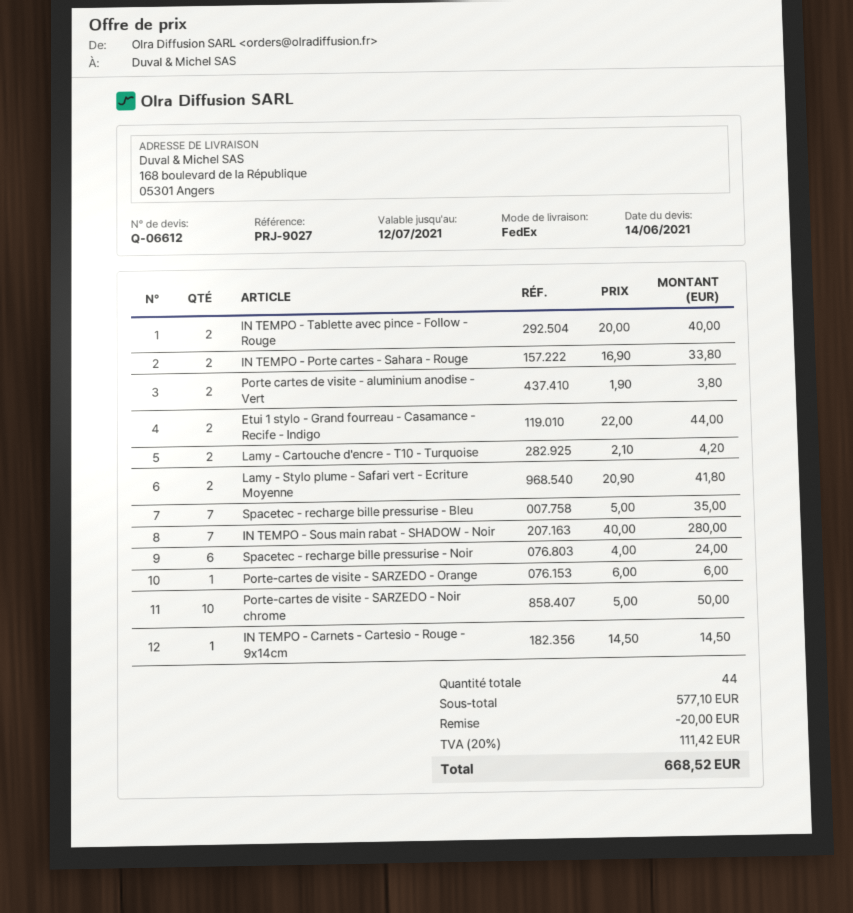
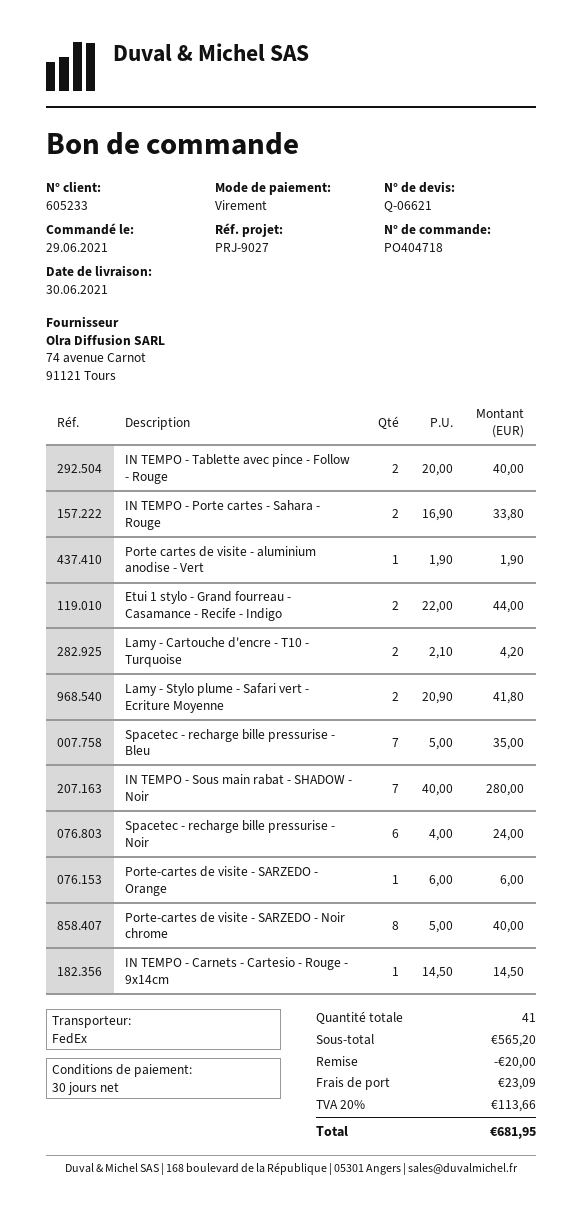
quote number: Q-06612 -> Q-06621
Porte cartes de visite - aluminium anodise - Vert: 2 x 1.90 = 3.80 -> 1 x 1.90 = 1.90
Porte-cartes de visite - SARZEDO - Noir chrome: 10 x 5.00 = 50.00 -> 8 x 5.00 = 40.00
total quantity: 44 -> 41
subtotal: 577.10 -> 565.20
shipping: none -> 23.09
tax: 20% = 111.42 -> 20% = 113.66
total: 668.52 -> 681.95

